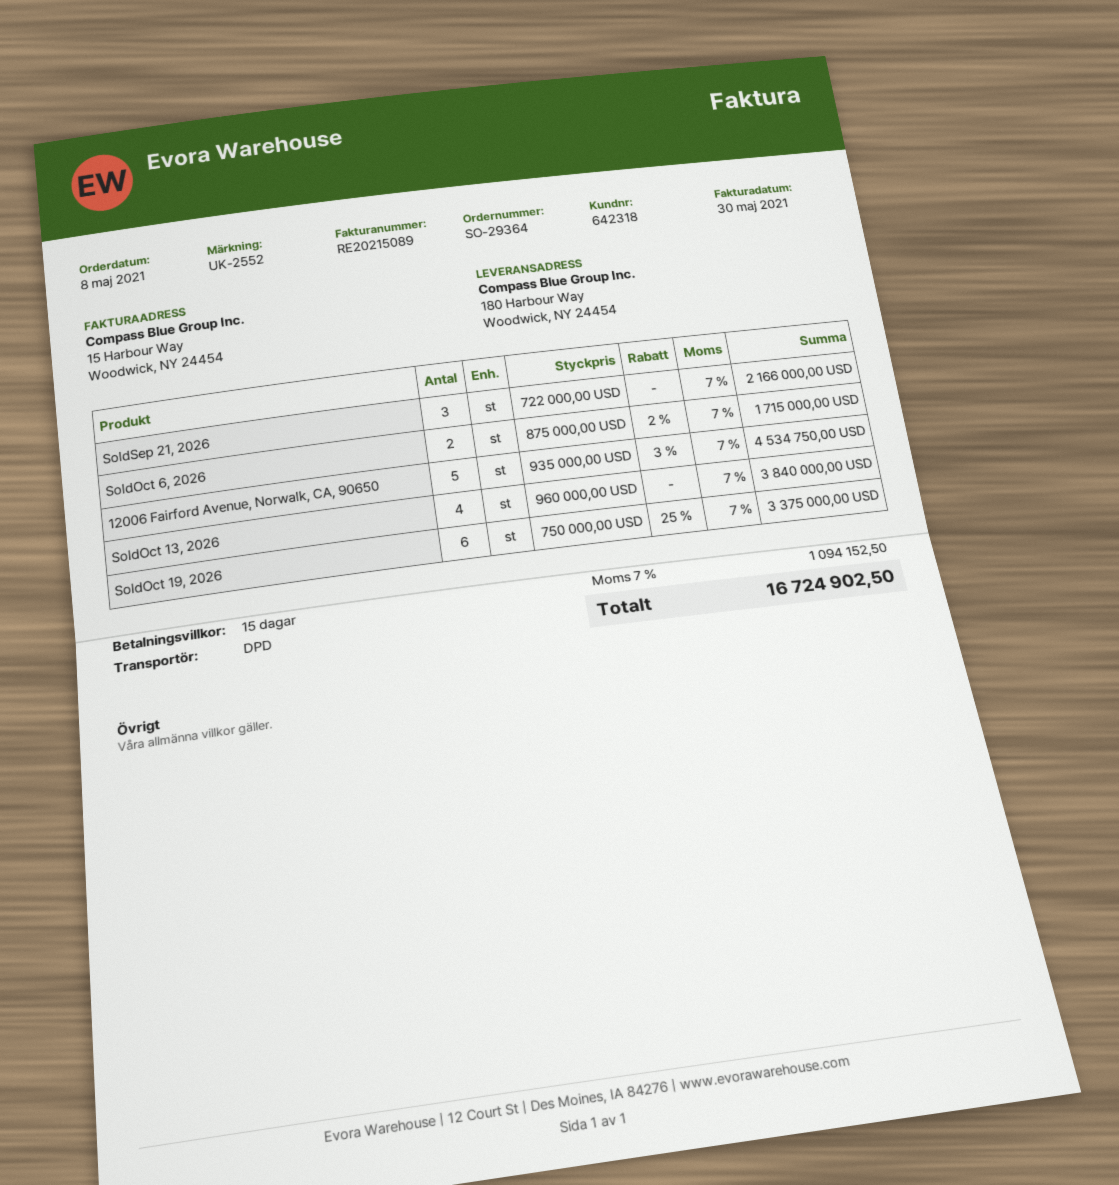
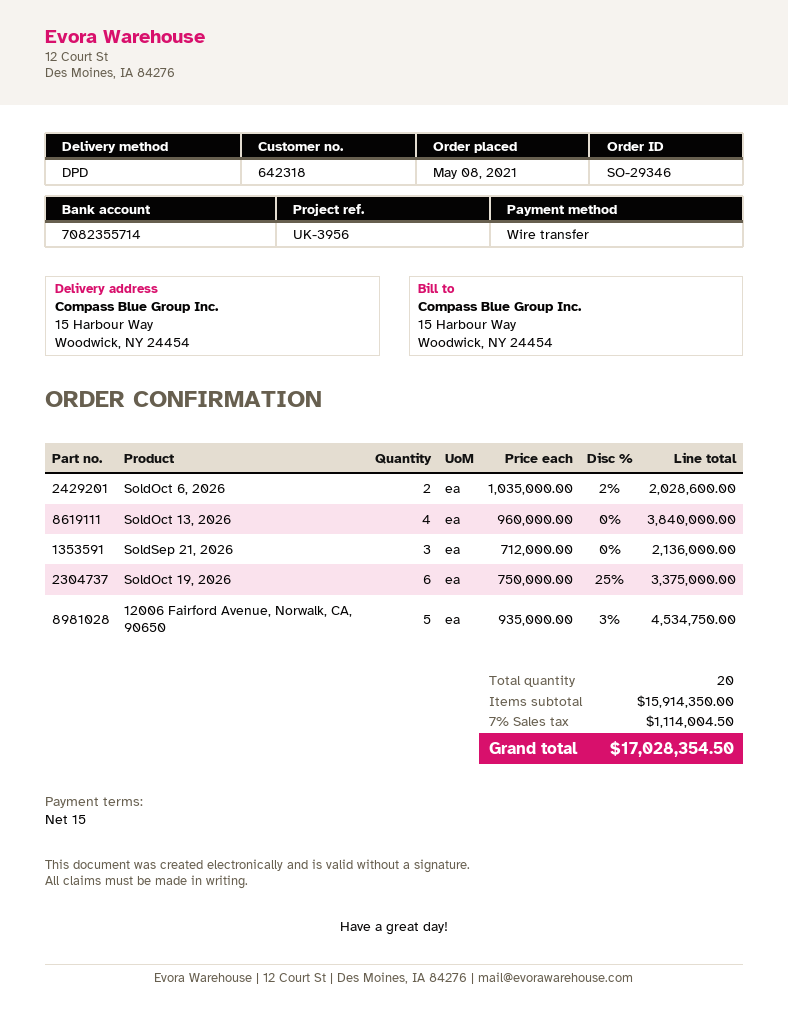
order number: SO-29364 -> SO-29346
reference: UK-2552 -> UK-3956
ship to: 180 Harbour Way, Woodwick, NY 24454 -> 15 Harbour Way, Woodwick, NY 24454
SoldSep 21, 2026: 3 x 722000.00 = 2166000.00 -> 3 x 712000.00 = 2136000.00
SoldOct 6, 2026: 2 x 875000.00 - 2% = 1715000.00 -> 2 x 1035000.00 - 2% = 2028600.00
tax: 7% = 1094152.50 -> 7% = 1114004.50
total: 16724902.50 -> 17028354.50

